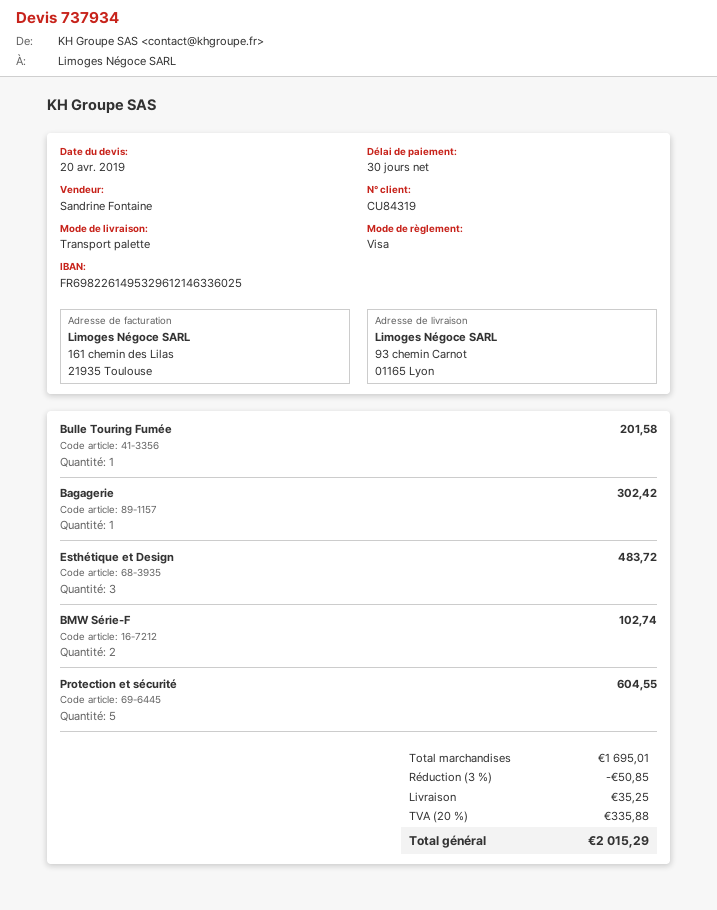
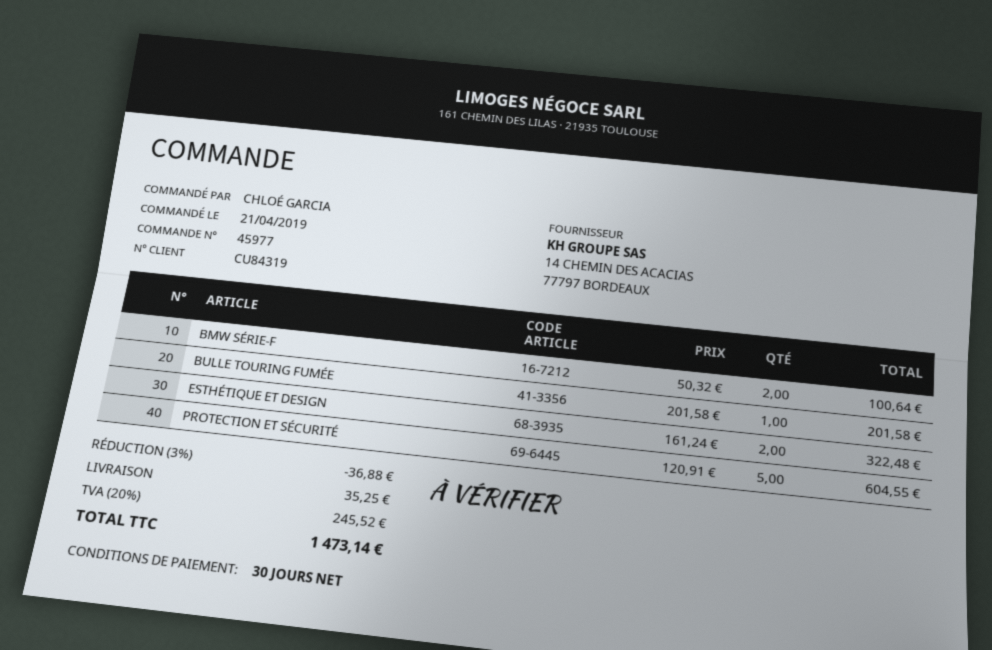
Bagagerie: 1 for 302.42 -> none
Esthétique et Design: 3 for 483.72 -> 2 for 322.48
BMW Série-F: 2 for 102.74 -> 2 for 100.64
discount: 3% = 50.85 -> 3% = 36.88
tax: 20% = 335.88 -> 20% = 245.52
total: 2015.29 -> 1473.14

